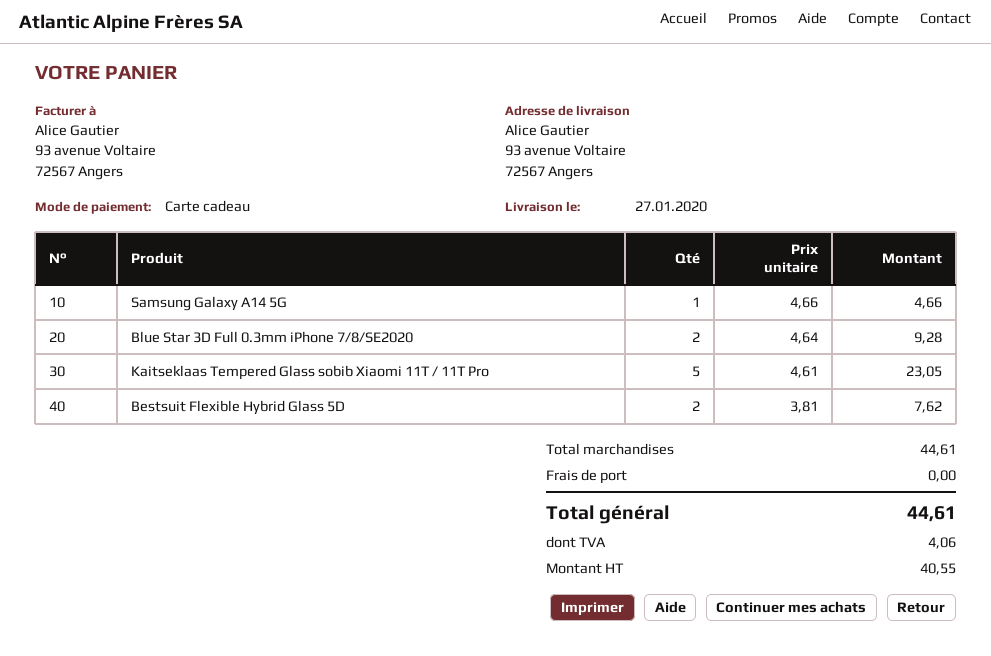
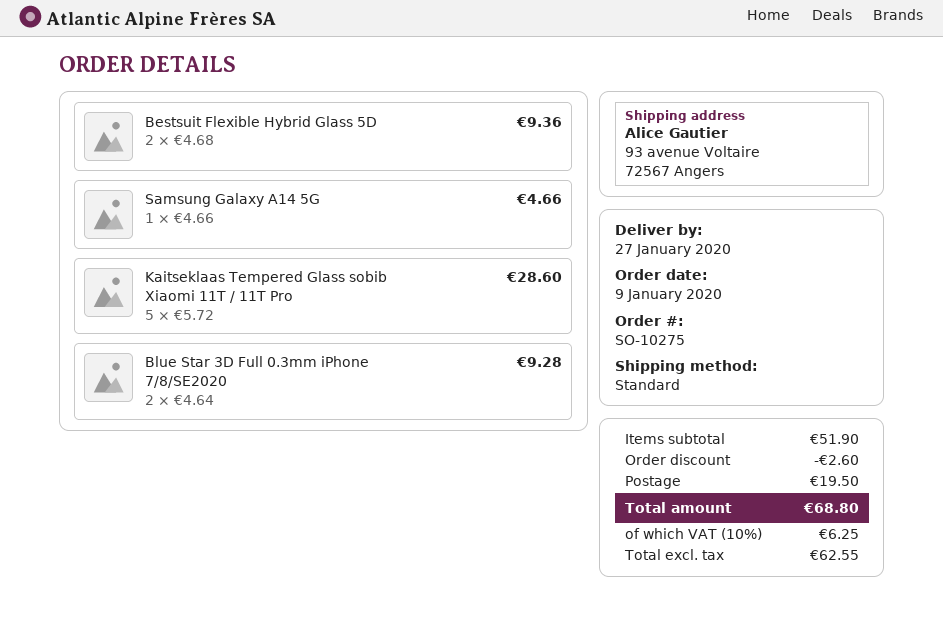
Kaitseklaas Tempered Glass sobib Xiaomi 11T / 11T Pro: 5 x 4.61 = 23.05 -> 5 x 5.72 = 28.60
Bestsuit Flexible Hybrid Glass 5D: 2 x 3.81 = 7.62 -> 2 x 4.68 = 9.36
subtotal: 44.61 -> 51.90
discount: none -> 2.60
shipping: 0.00 -> 19.50
net: 40.55 -> 62.55
tax: 4.06 -> 6.25
total: 44.61 -> 68.80

